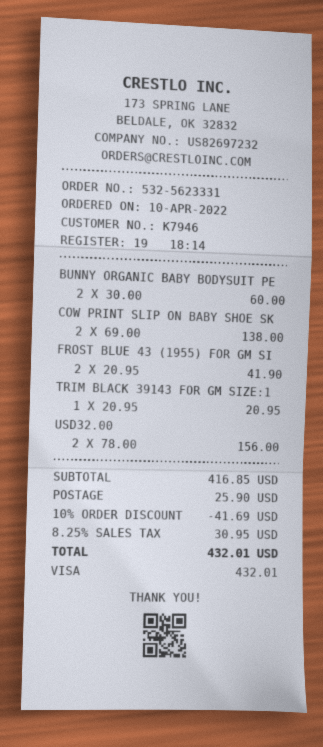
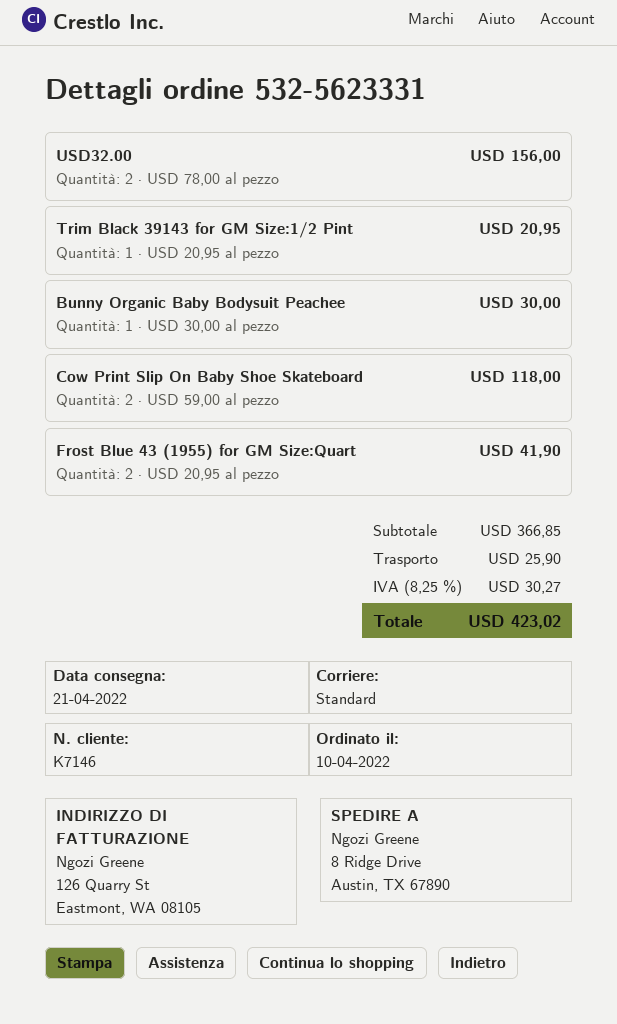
customer number: K7946 -> K7146
BUNNY ORGANIC BABY BODYSUIT PE: 2 x 30.00 = 60.00 -> 1 x 30.00 = 30.00
COW PRINT SLIP ON BABY SHOE SK: 2 x 69.00 = 138.00 -> 2 x 59.00 = 118.00
subtotal: 416.85 -> 366.85
discount: 10% = 41.69 -> none
tax: 8.25% = 30.95 -> 8.25% = 30.27
total: 432.01 -> 423.02

